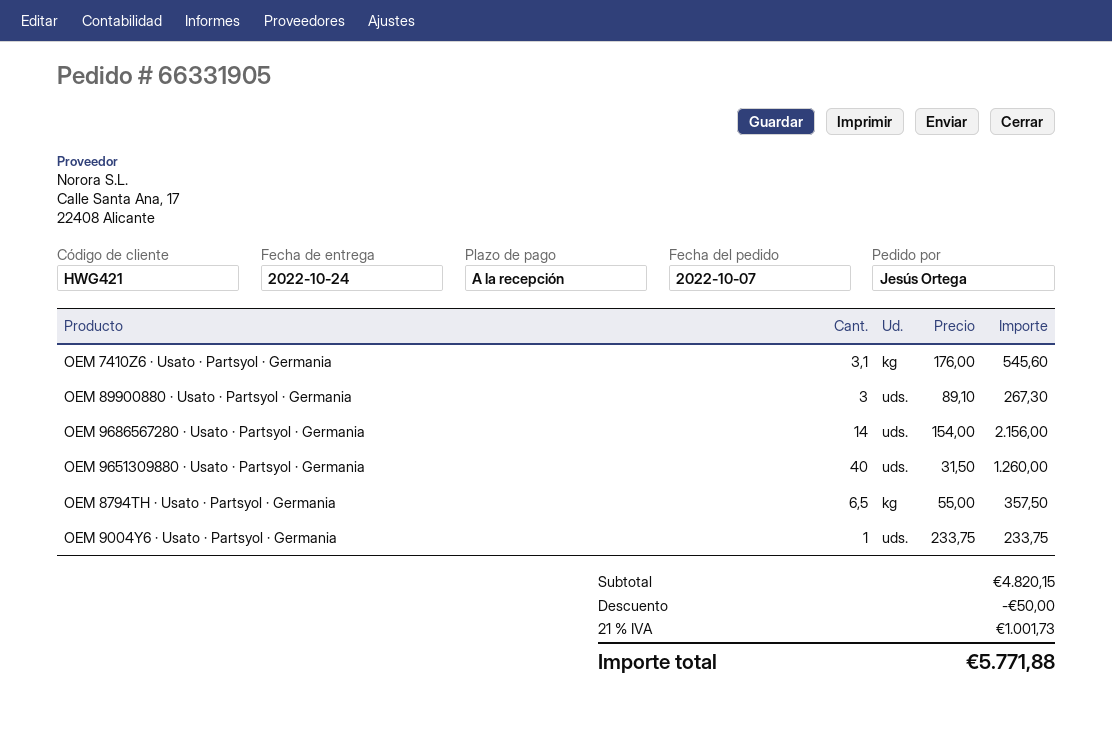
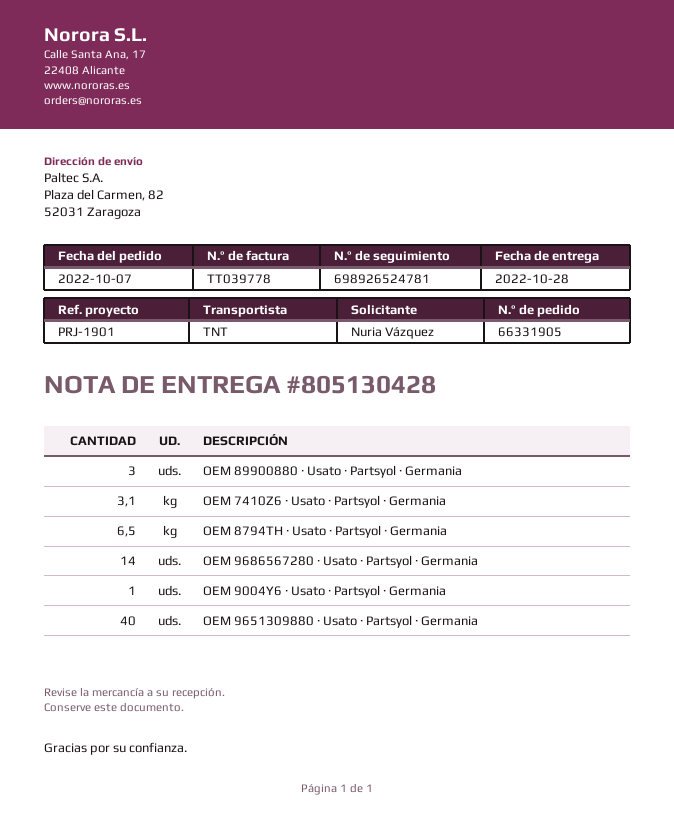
delivery date: 2022-10-24 -> 2022-10-28
ordered by: Jesús Ortega -> Nuria Vázquez

